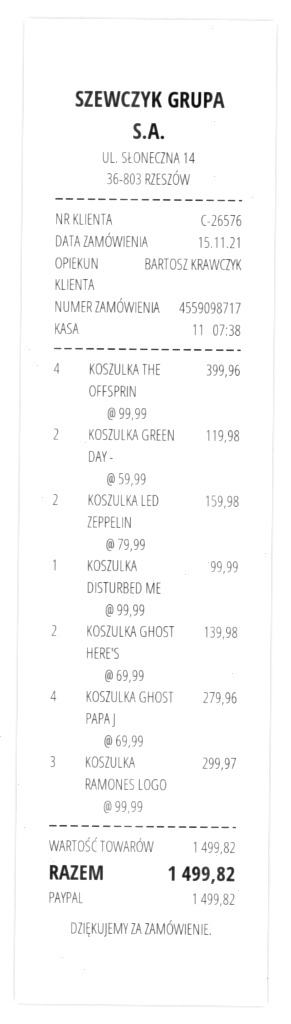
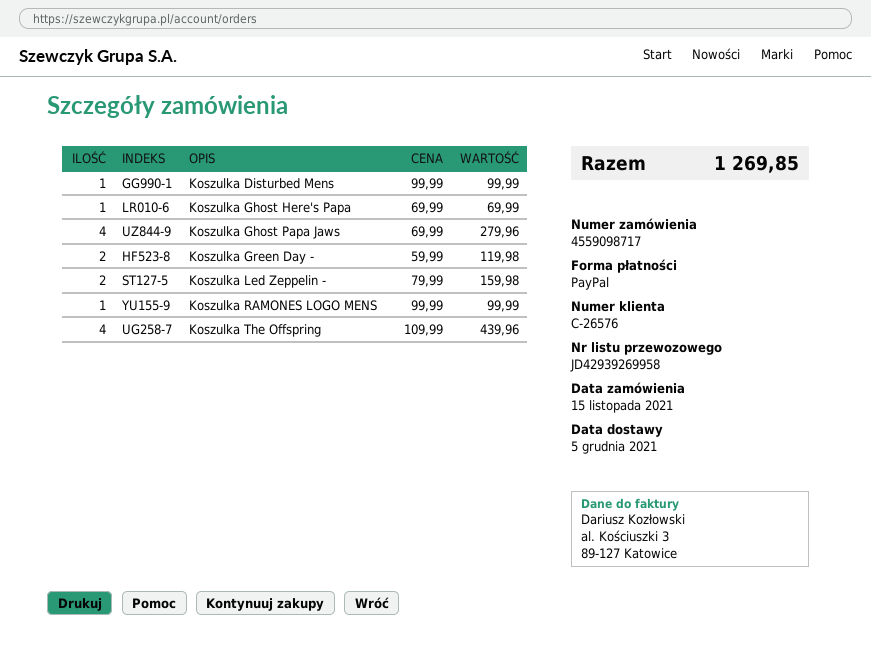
KOSZULKA THE OFFSPRIN: 4 x 99.99 = 399.96 -> 4 x 109.99 = 439.96
KOSZULKA GHOST HERE'S: 2 x 69.99 = 139.98 -> 1 x 69.99 = 69.99
KOSZULKA RAMONES LOGO: 3 x 99.99 = 299.97 -> 1 x 99.99 = 99.99
total: 1499.82 -> 1269.85

